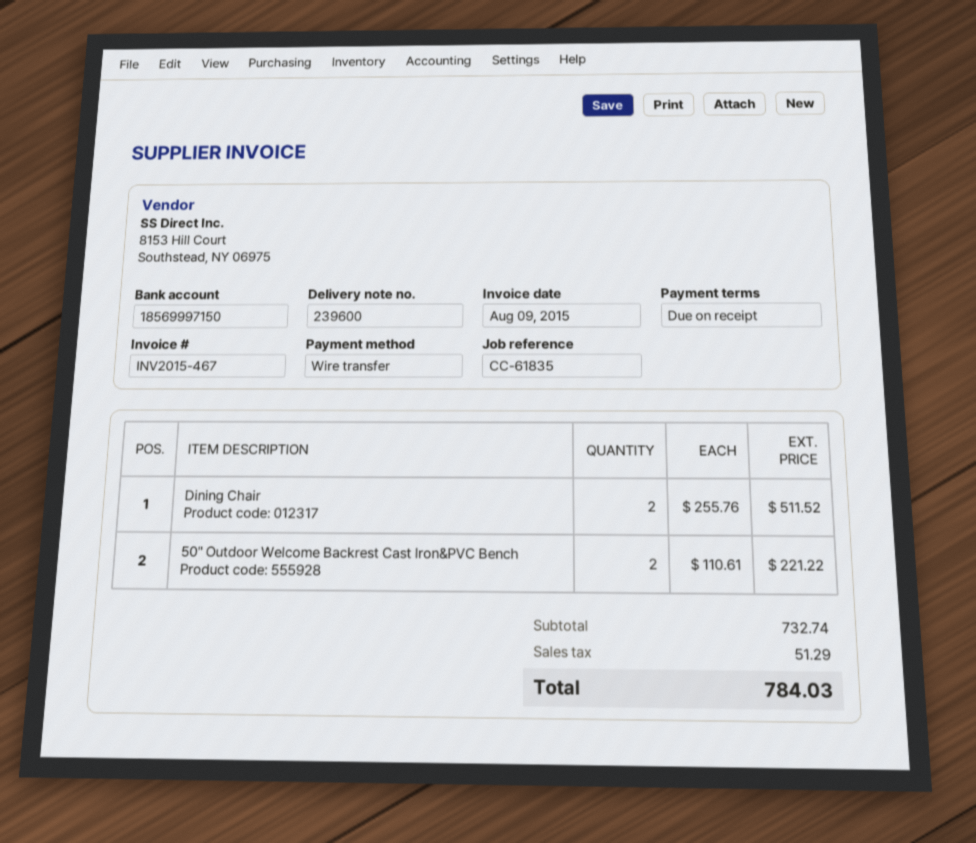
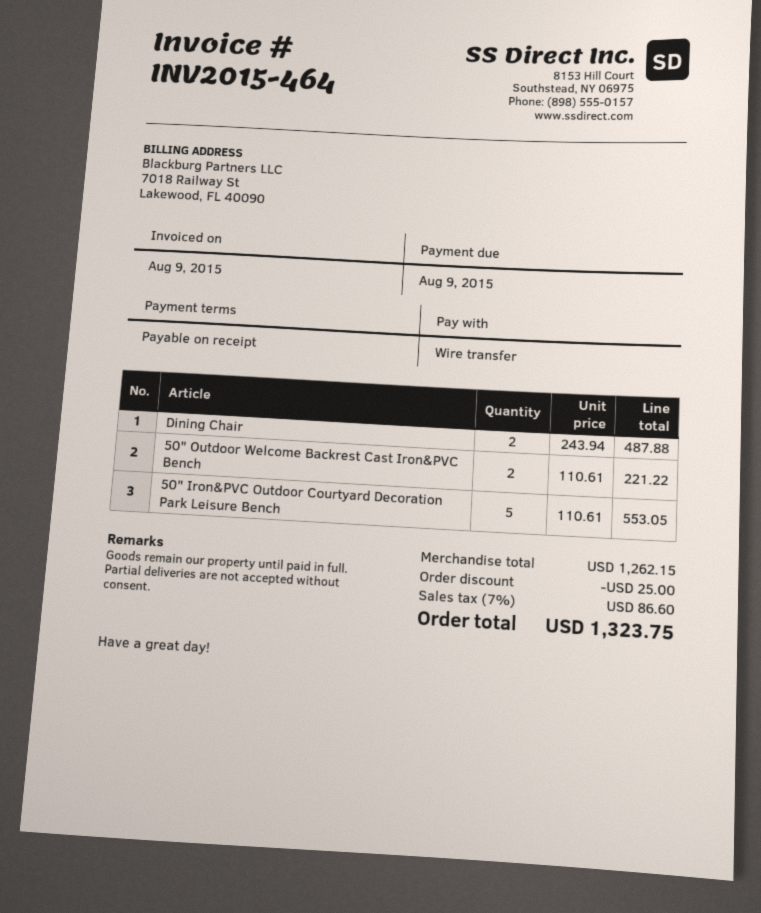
invoice number: INV2015-467 -> INV2015-464
Dining Chair: 2 x 255.76 = 511.52 -> 2 x 243.94 = 487.88
50" Iron&PVC Outdoor Courtyard Decoration Park Leisure Bench: none -> 5 x 110.61 = 553.05
subtotal: 732.74 -> 1262.15
discount: none -> 25.00
tax: 51.29 -> 86.60
total: 784.03 -> 1323.75

